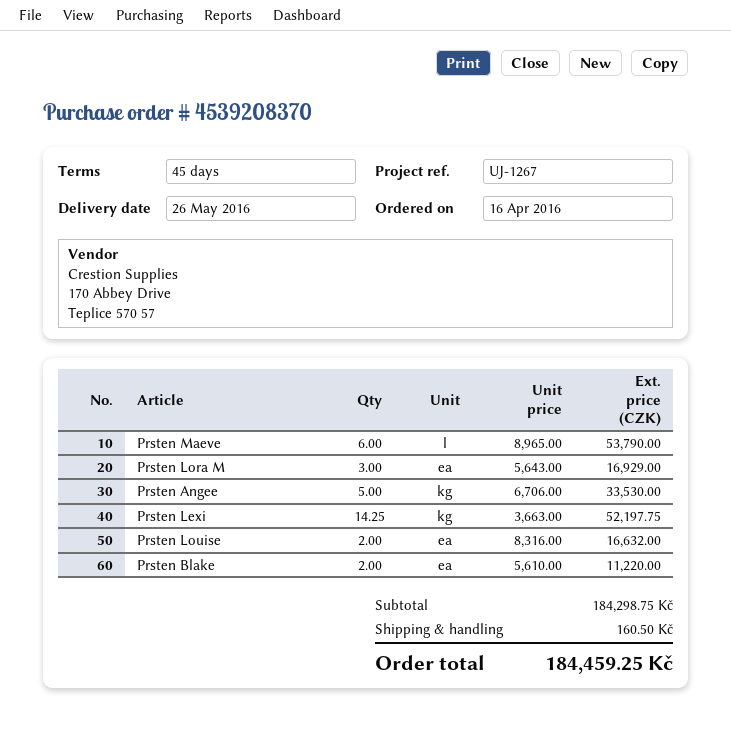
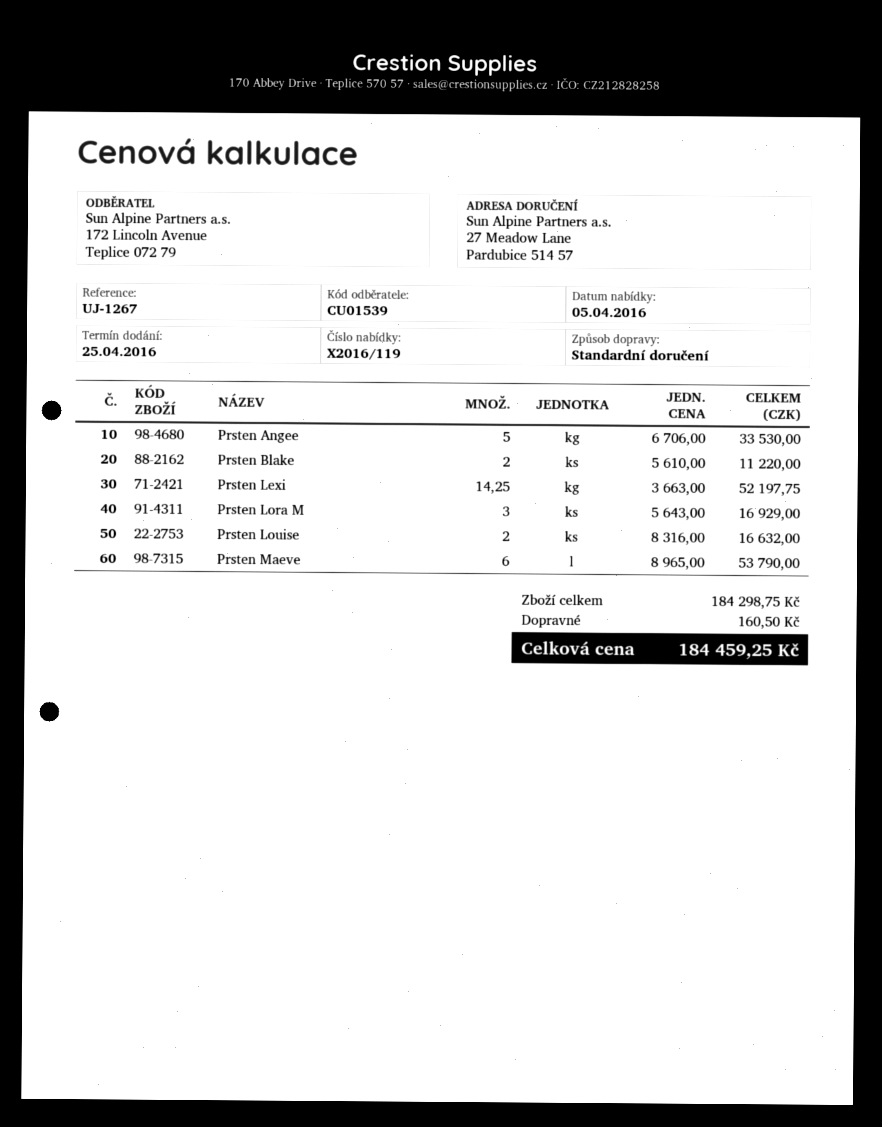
delivery date: 2016-05-26 -> 2016-04-25

